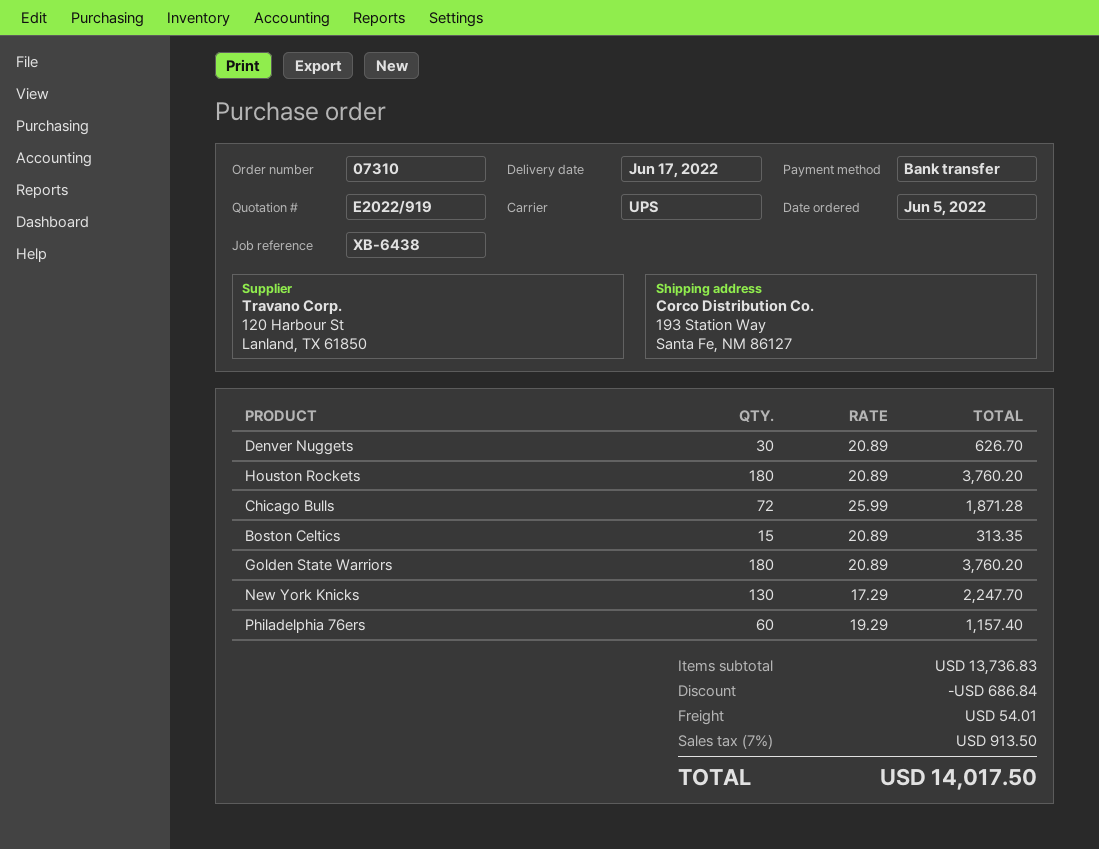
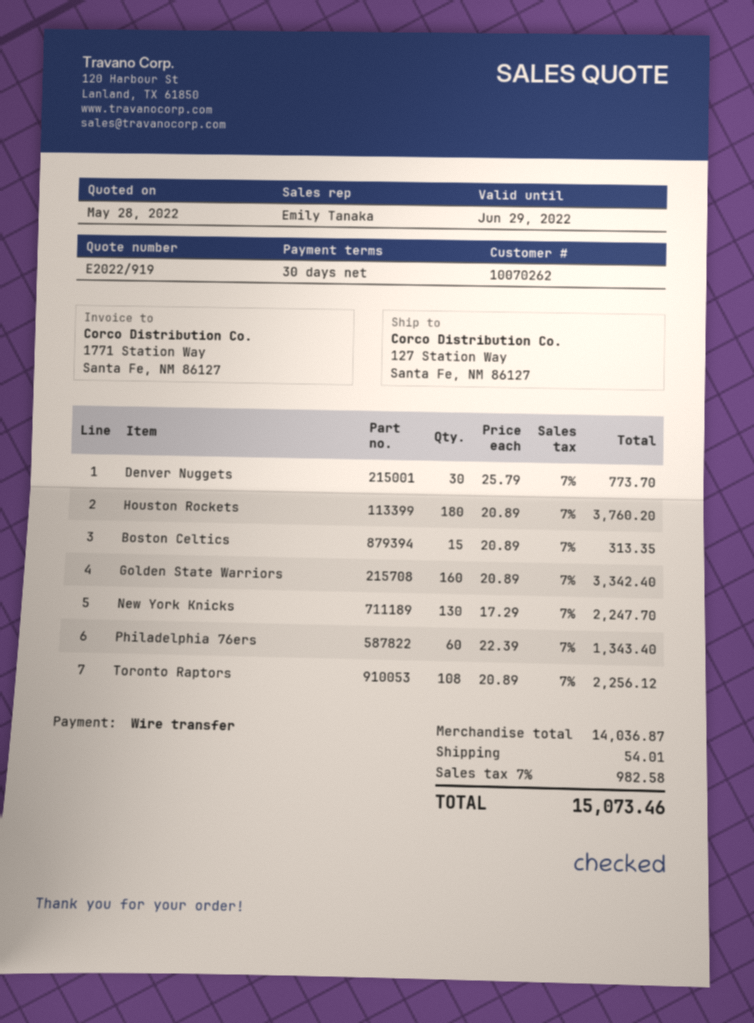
ship to: 193 Station Way, Santa Fe, NM 86127 -> 127 Station Way, Santa Fe, NM 86127
Denver Nuggets: 30 x 20.89 = 626.70 -> 30 x 25.79 = 773.70
Chicago Bulls: 72 x 25.99 = 1871.28 -> none
Golden State Warriors: 180 x 20.89 = 3760.20 -> 160 x 20.89 = 3342.40
Philadelphia 76ers: 60 x 19.29 = 1157.40 -> 60 x 22.39 = 1343.40
Toronto Raptors: none -> 108 x 20.89 = 2256.12
subtotal: 13736.83 -> 14036.87
discount: 686.84 -> none
tax: 7% = 913.50 -> 7% = 982.58
total: 14017.50 -> 15073.46

